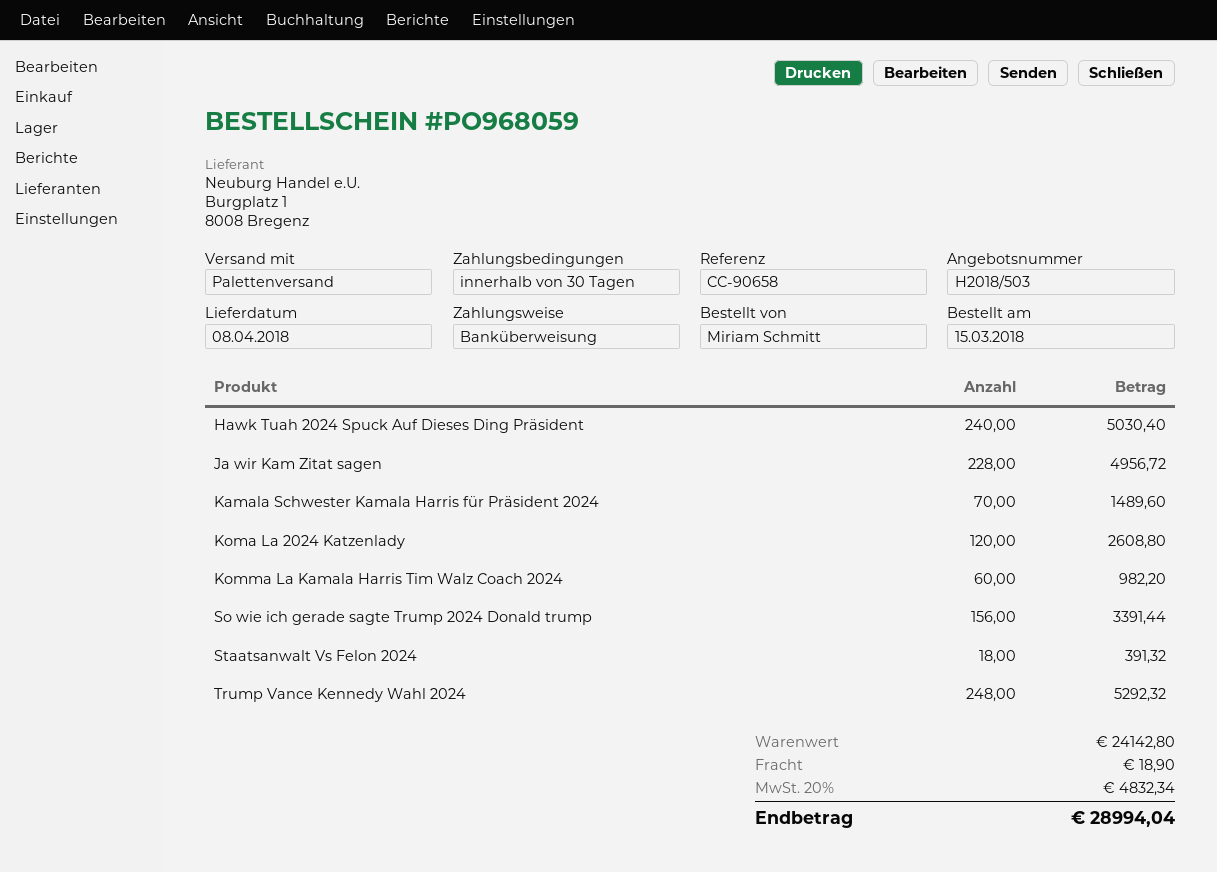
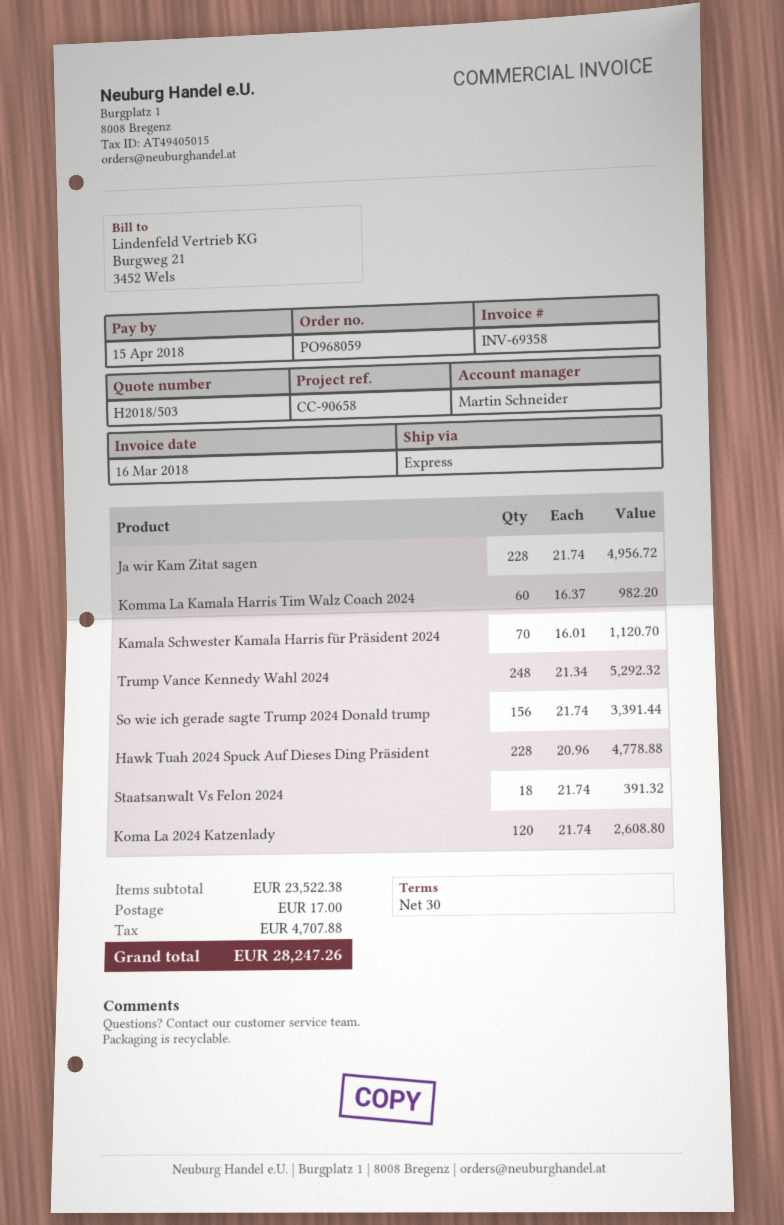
shipping method: pallet freight -> express
Hawk Tuah 2024 Spuck Auf Dieses Ding Präsident: 240 for 5030.40 -> 228 for 4778.88
Kamala Schwester Kamala Harris für Präsident 2024: 70 for 1489.60 -> 70 for 1120.70
subtotal: 24142.80 -> 23522.38
shipping: 18.90 -> 17.00
tax: 4832.34 -> 4707.88
total: 28994.04 -> 28247.26

